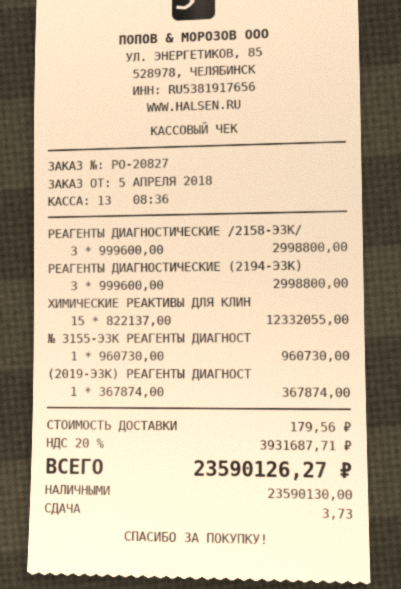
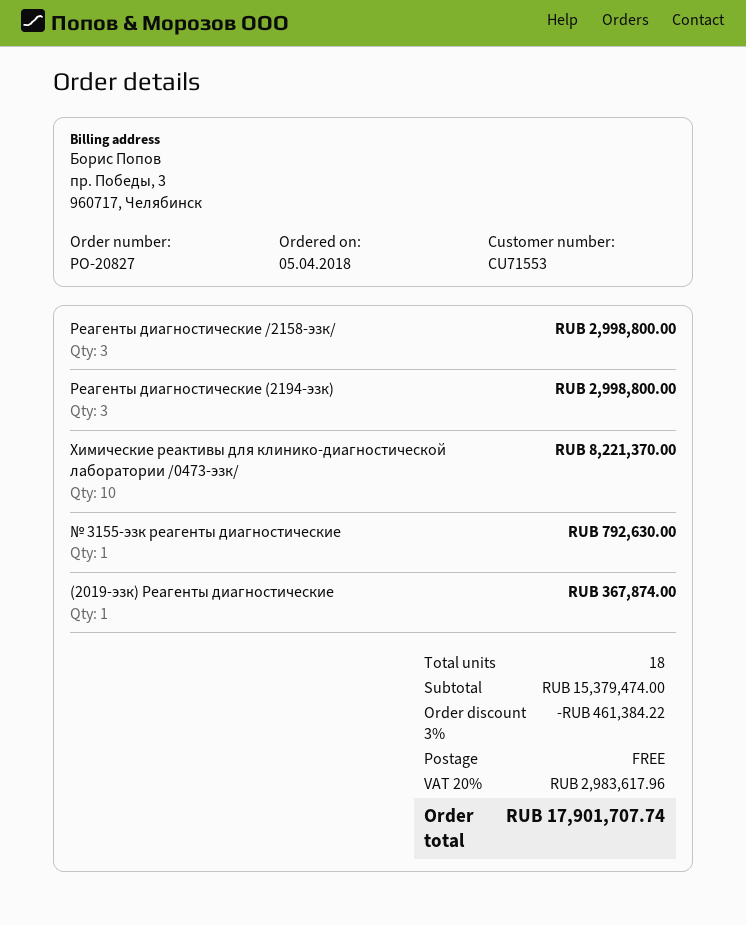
ХИМИЧЕСКИЕ РЕАКТИВЫ ДЛЯ КЛИН: 15 for 12332055.00 -> 10 for 8221370.00
№ 3155-ЭЗК РЕАГЕНТЫ ДИАГНОСТ: 1 for 960730.00 -> 1 for 792630.00
discount: none -> 3% = 461384.22
shipping: 179.56 -> 0.00
tax: 20% = 3931687.71 -> 20% = 2983617.96
total: 23590126.27 -> 17901707.74

